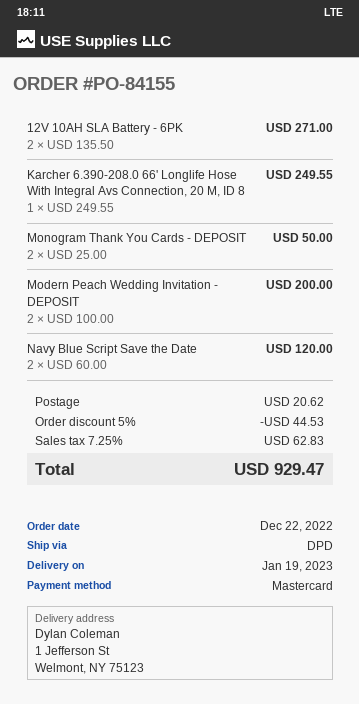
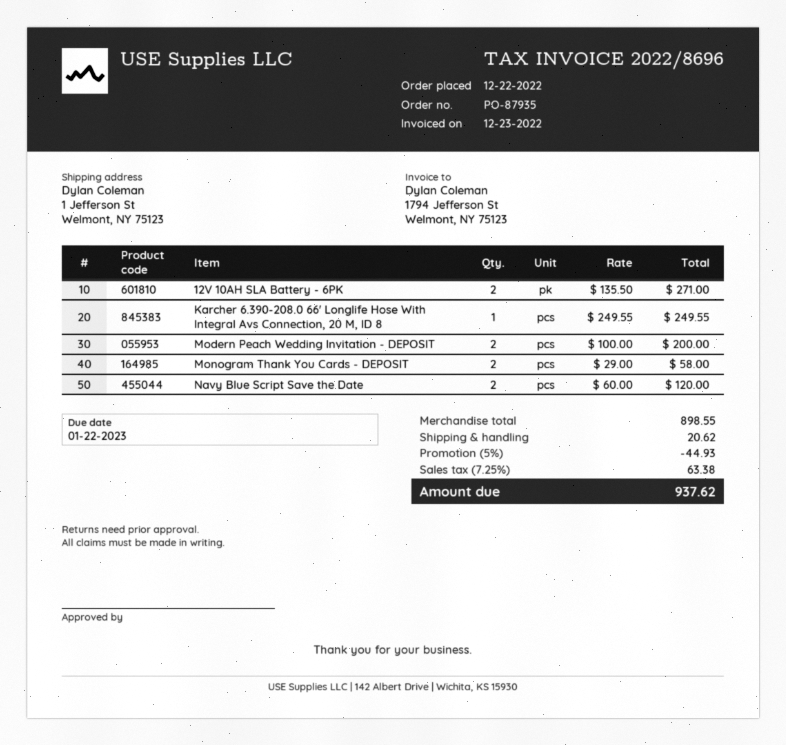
order number: PO-84155 -> PO-87935
Monogram Thank You Cards - DEPOSIT: 2 x 25.00 = 50.00 -> 2 x 29.00 = 58.00
discount: 5% = 44.53 -> 5% = 44.93
tax: 7.25% = 62.83 -> 7.25% = 63.38
total: 929.47 -> 937.62

